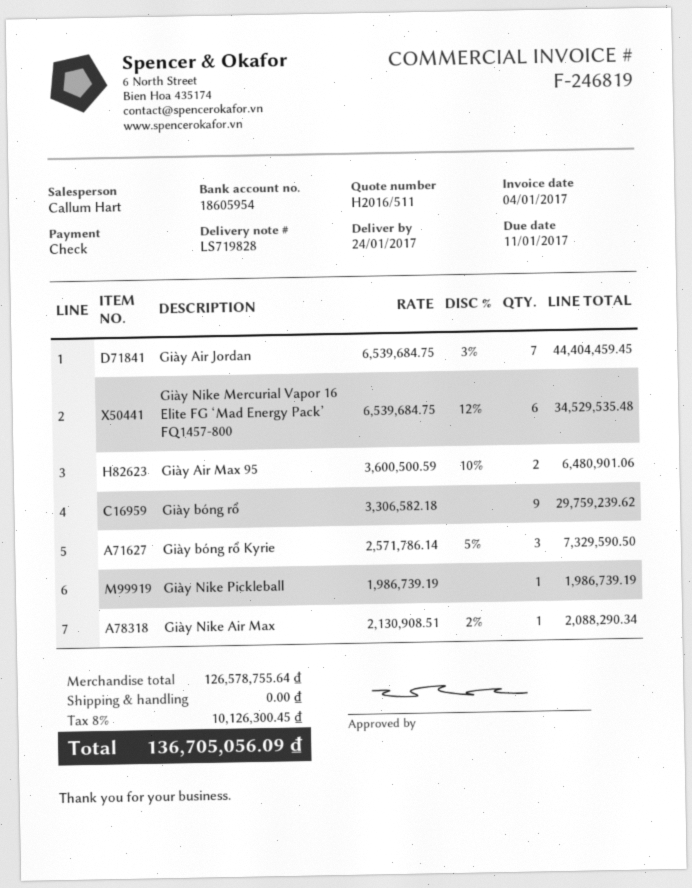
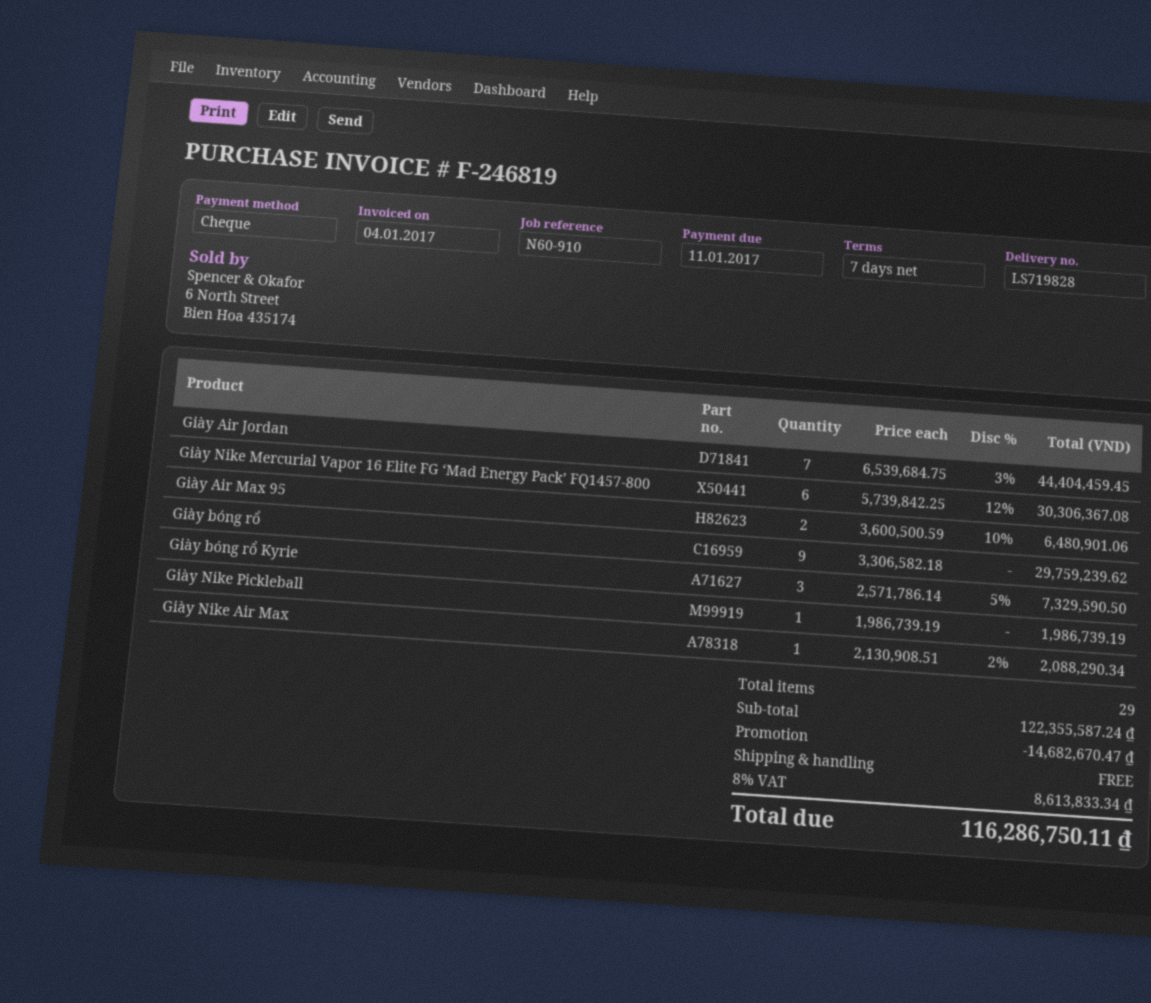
Giày Nike Mercurial Vapor 16 Elite FG ‘Mad Energy Pack’ FQ1457-800: 6 x 6539684.75 - 12% = 34529535.48 -> 6 x 5739842.25 - 12% = 30306367.08
subtotal: 126578755.64 -> 122355587.24
discount: none -> 14682670.47
tax: 8% = 10126300.45 -> 8% = 8613833.34
total: 136705056.09 -> 116286750.11

